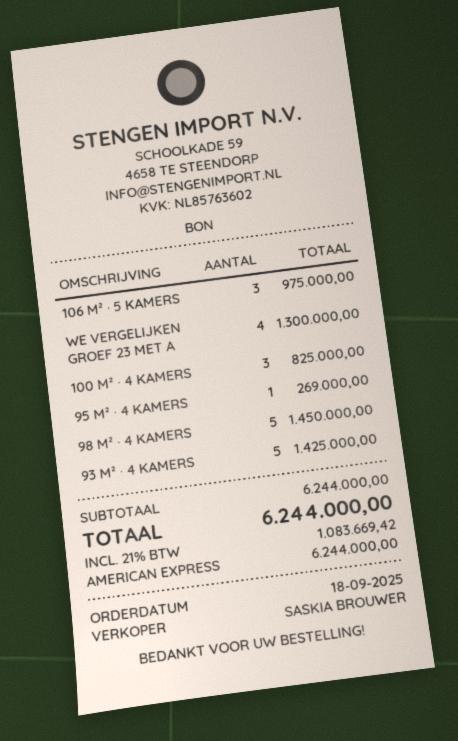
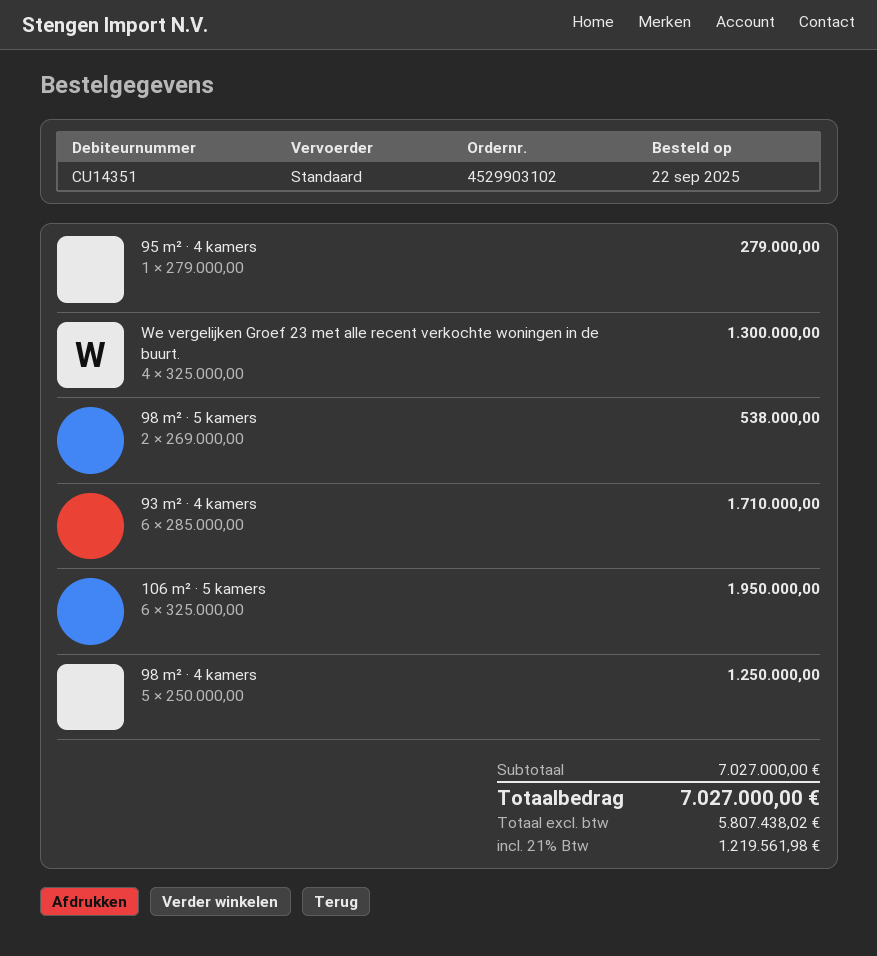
order date: 2025-09-18 -> 2025-09-22
106 M² · 5 KAMERS: 3 for 975000.00 -> 6 for 1950000.00
100 M² · 4 KAMERS: 3 for 825000.00 -> none
95 M² · 4 KAMERS: 1 for 269000.00 -> 1 for 279000.00
98 M² · 4 KAMERS: 5 for 1450000.00 -> 5 for 1250000.00
93 M² · 4 KAMERS: 5 for 1425000.00 -> 6 for 1710000.00
98 m² · 5 kamers: none -> 2 for 538000.00
subtotal: 6244000.00 -> 7027000.00
tax: 21% = 1083669.42 -> 21% = 1219561.98
total: 6244000.00 -> 7027000.00

